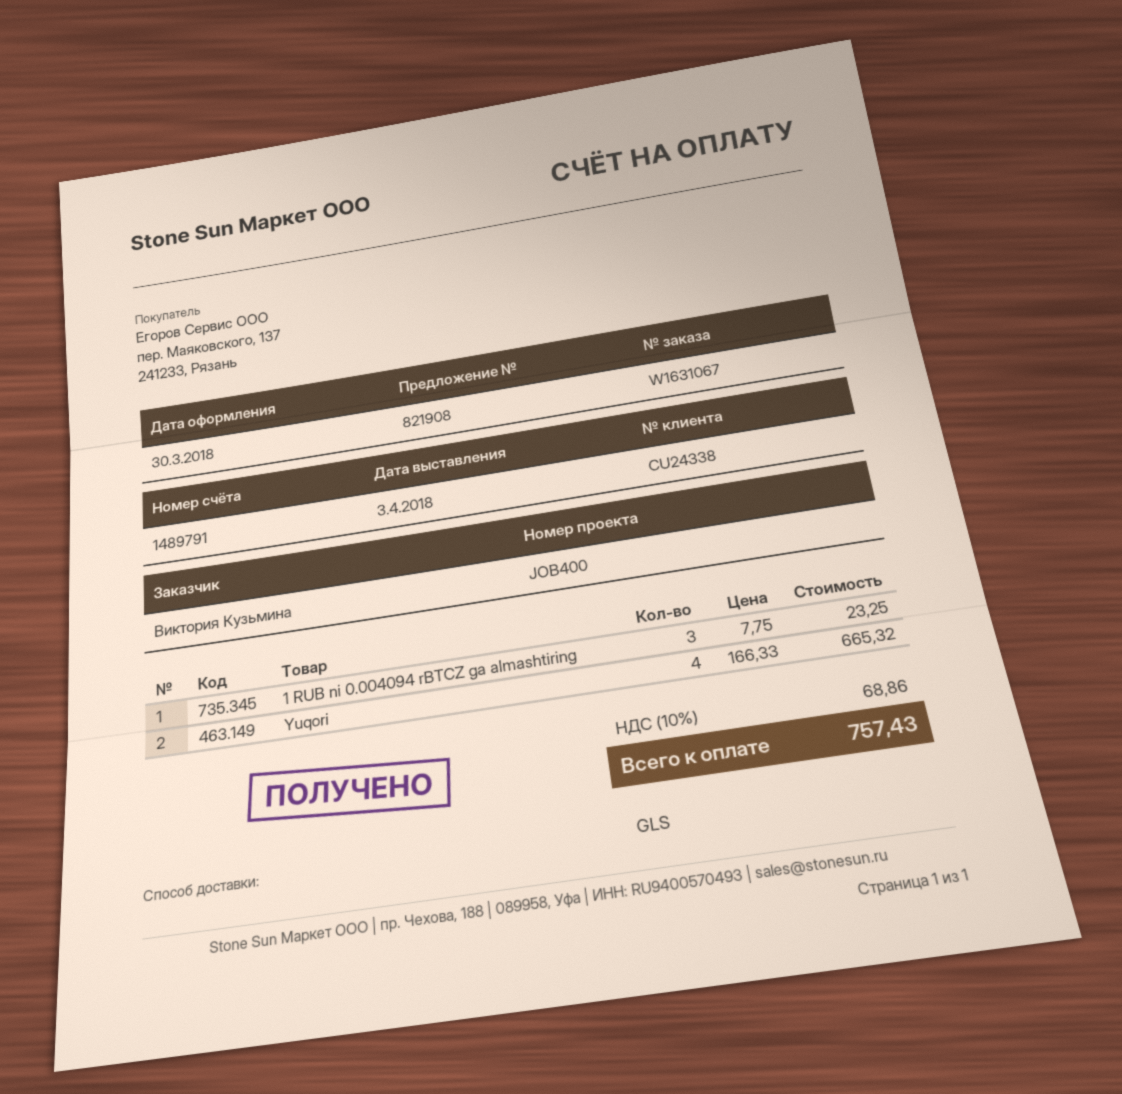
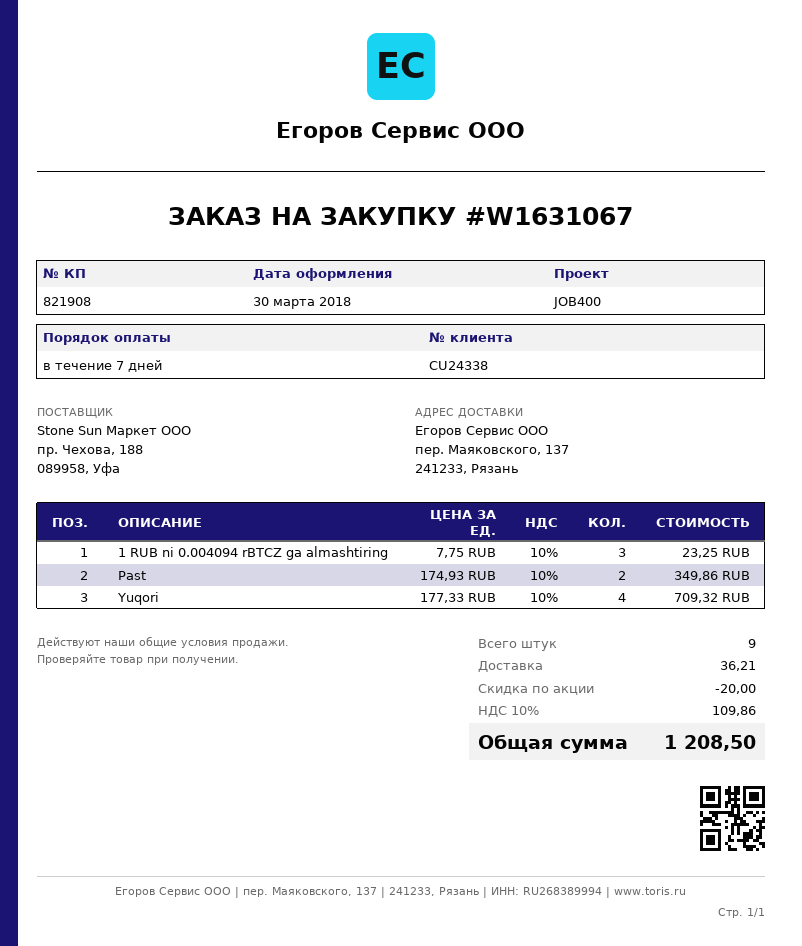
Yuqori: 4 x 166.33 = 665.32 -> 4 x 177.33 = 709.32
Past: none -> 2 x 174.93 = 349.86
discount: none -> 20.00
shipping: none -> 36.21
tax: 10% = 68.86 -> 10% = 109.86
total: 757.43 -> 1208.50

